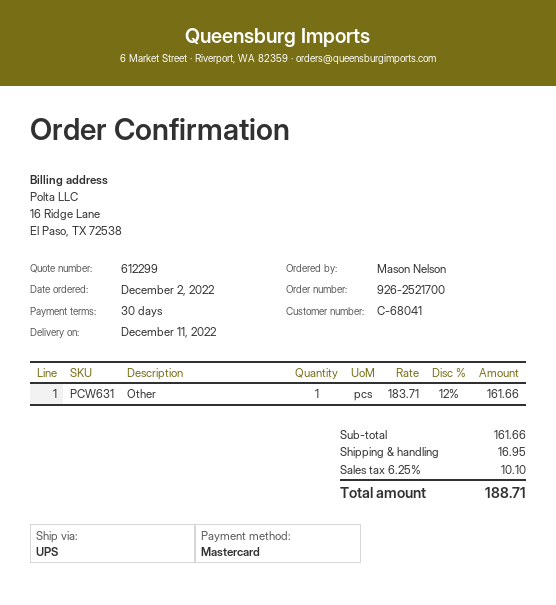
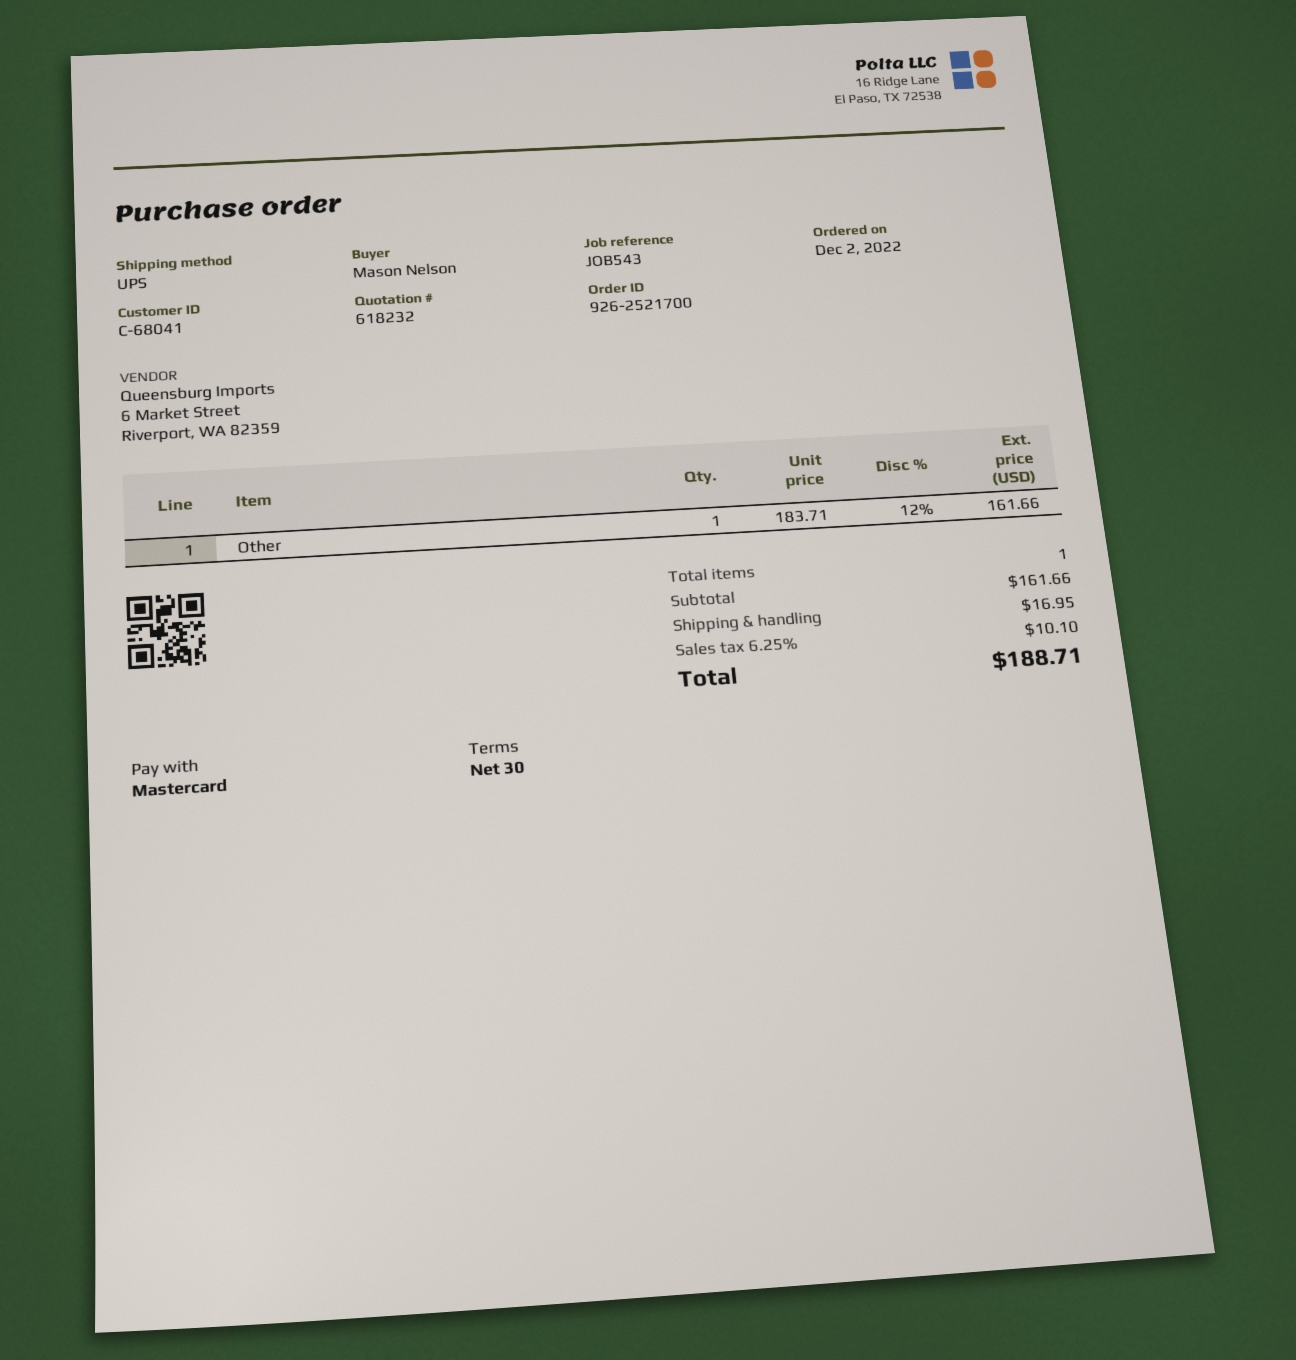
quote number: 612299 -> 618232

